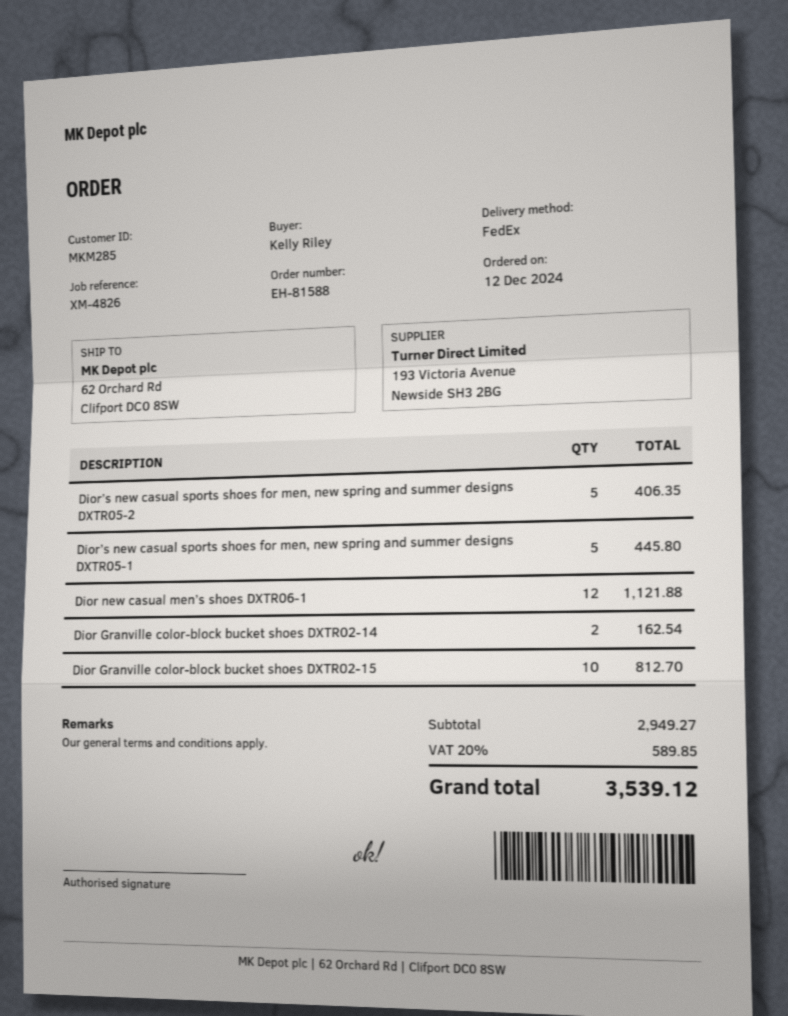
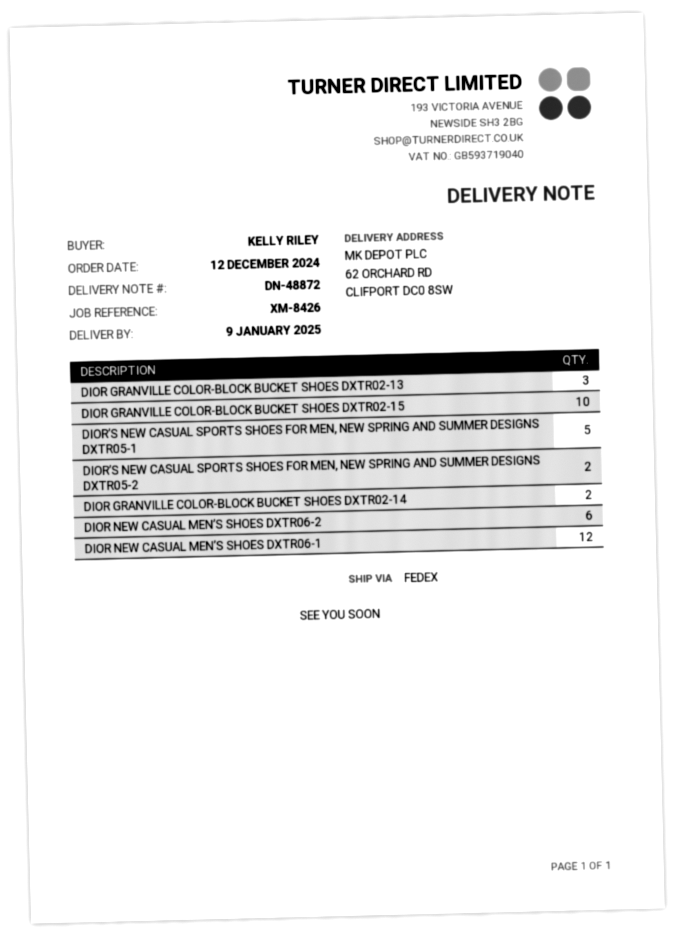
reference: XM-4826 -> XM-8426
Dior’s new casual sports shoes for men, new spring and summer designs DXTR05-2: 5 -> 2
DIOR GRANVILLE COLOR-BLOCK BUCKET SHOES DXTR02-13: none -> 3
DIOR NEW CASUAL MEN’S SHOES DXTR06-2: none -> 6

